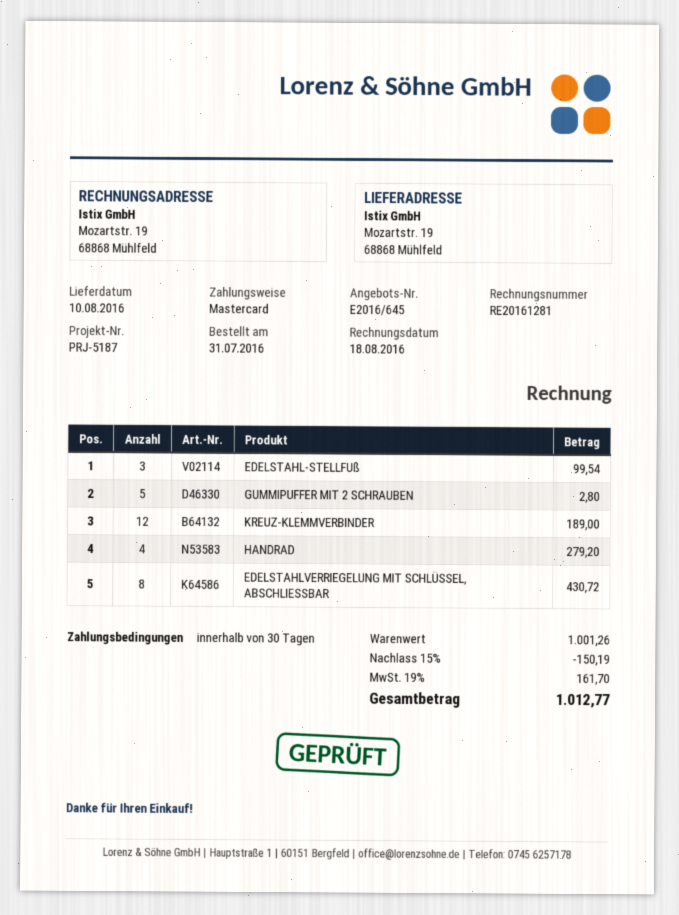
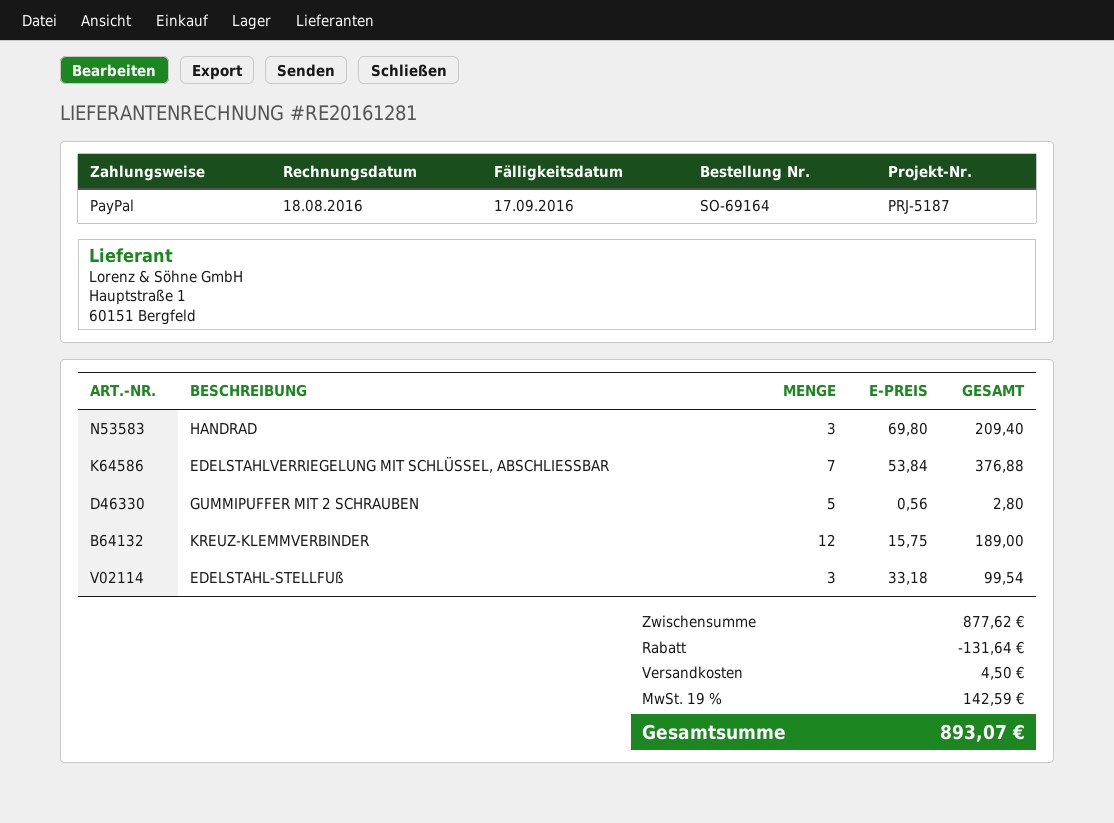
payment method: Mastercard -> PayPal
HANDRAD: 4 for 279.20 -> 3 for 209.40
EDELSTAHLVERRIEGELUNG MIT SCHLÜSSEL, ABSCHLIESSBAR: 8 for 430.72 -> 7 for 376.88
subtotal: 1001.26 -> 877.62
discount: 150.19 -> 131.64
shipping: none -> 4.50
tax: 19% = 161.70 -> 19% = 142.59
total: 1012.77 -> 893.07

